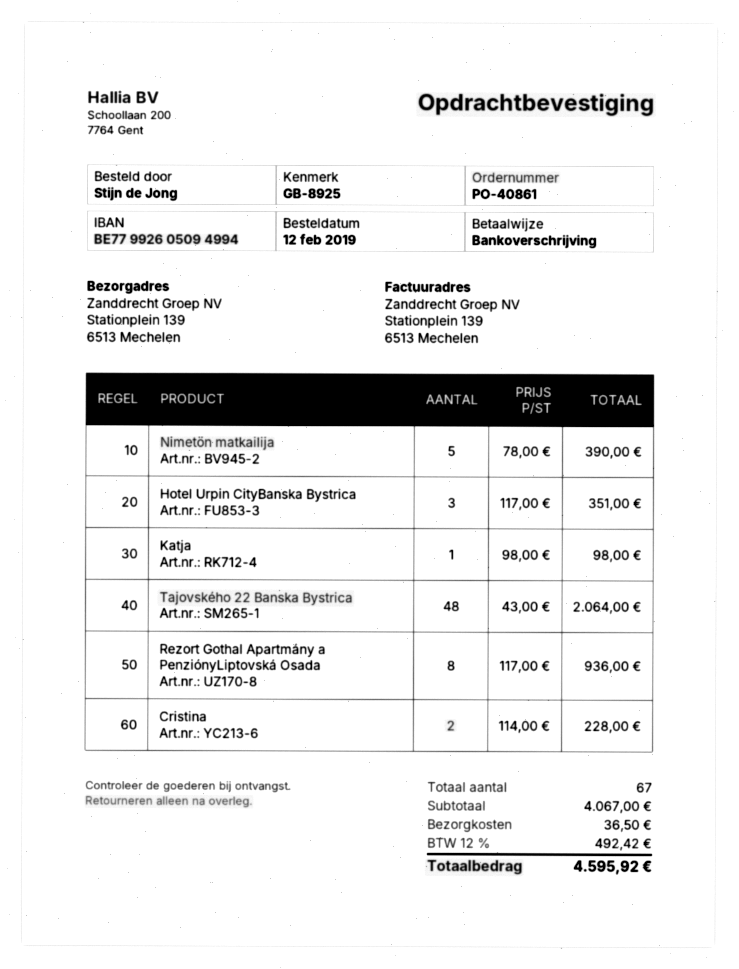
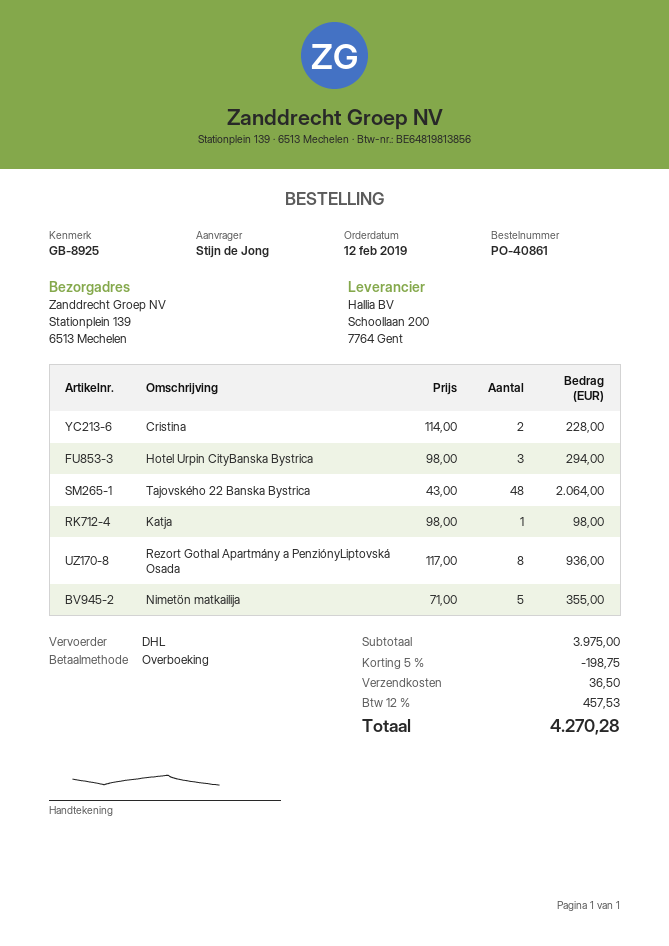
Nimetön matkailija: 5 x 78.00 = 390.00 -> 5 x 71.00 = 355.00
Hotel Urpin CityBanska Bystrica: 3 x 117.00 = 351.00 -> 3 x 98.00 = 294.00
subtotal: 4067.00 -> 3975.00
discount: none -> 5% = 198.75
tax: 12% = 492.42 -> 12% = 457.53
total: 4595.92 -> 4270.28

